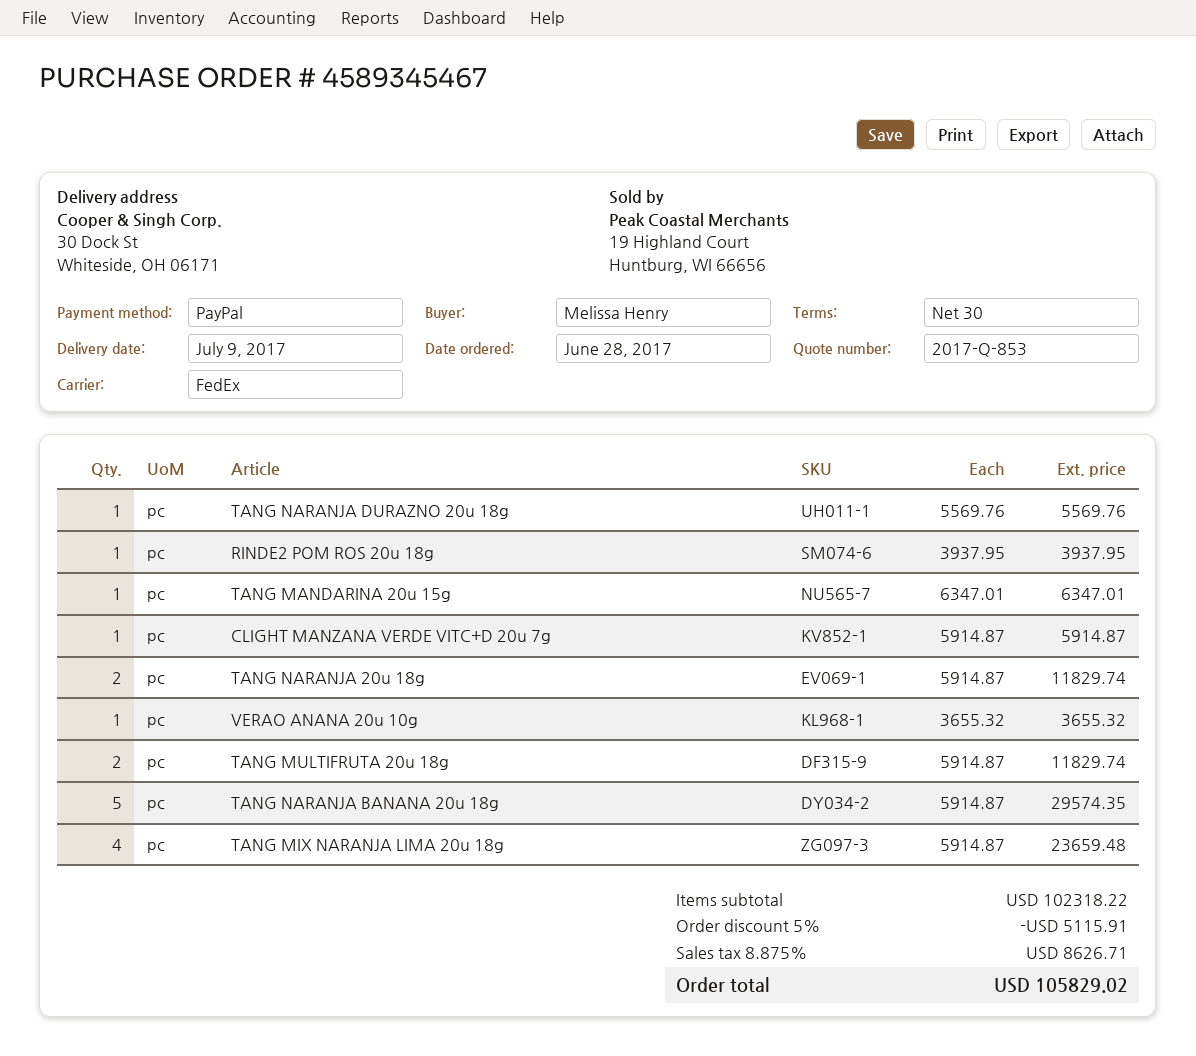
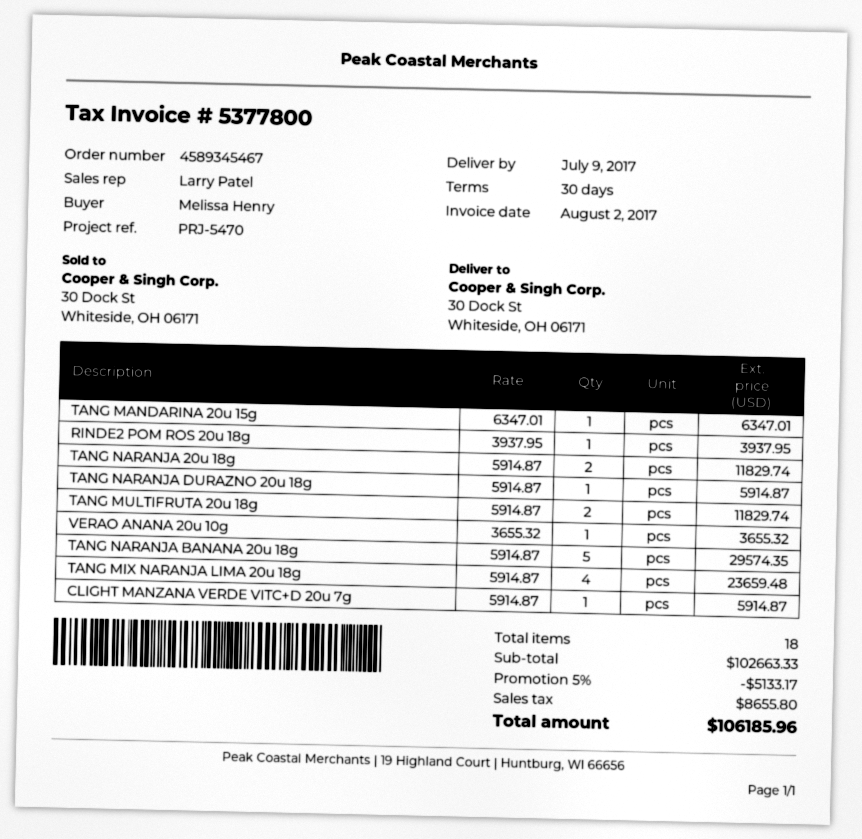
TANG NARANJA DURAZNO 20u 18g: 1 x 5569.76 = 5569.76 -> 1 x 5914.87 = 5914.87
subtotal: 102318.22 -> 102663.33
discount: 5% = 5115.91 -> 5% = 5133.17
tax: 8626.71 -> 8655.80
total: 105829.02 -> 106185.96

